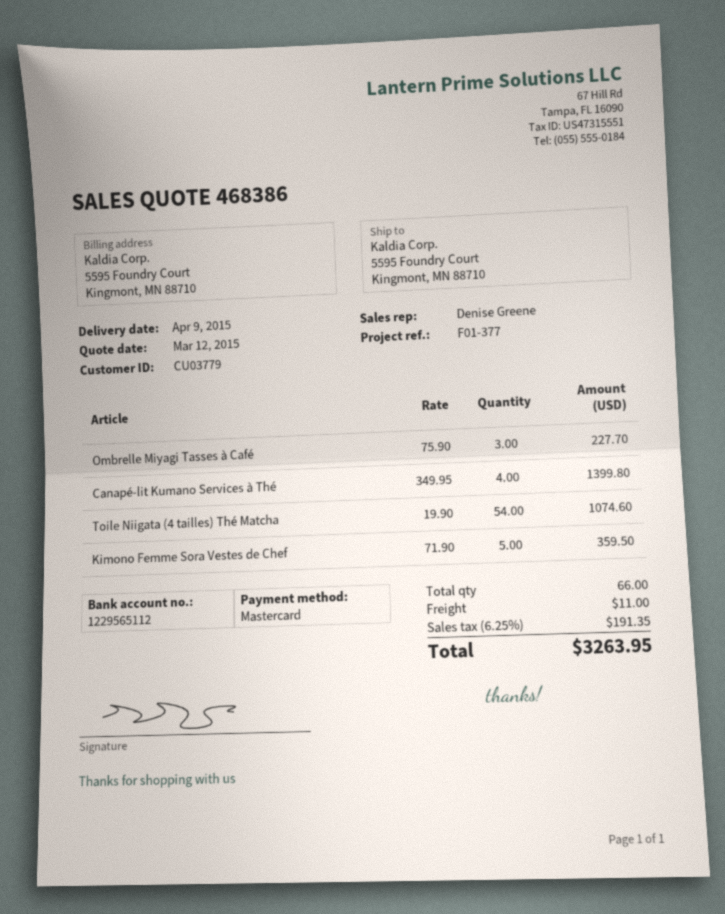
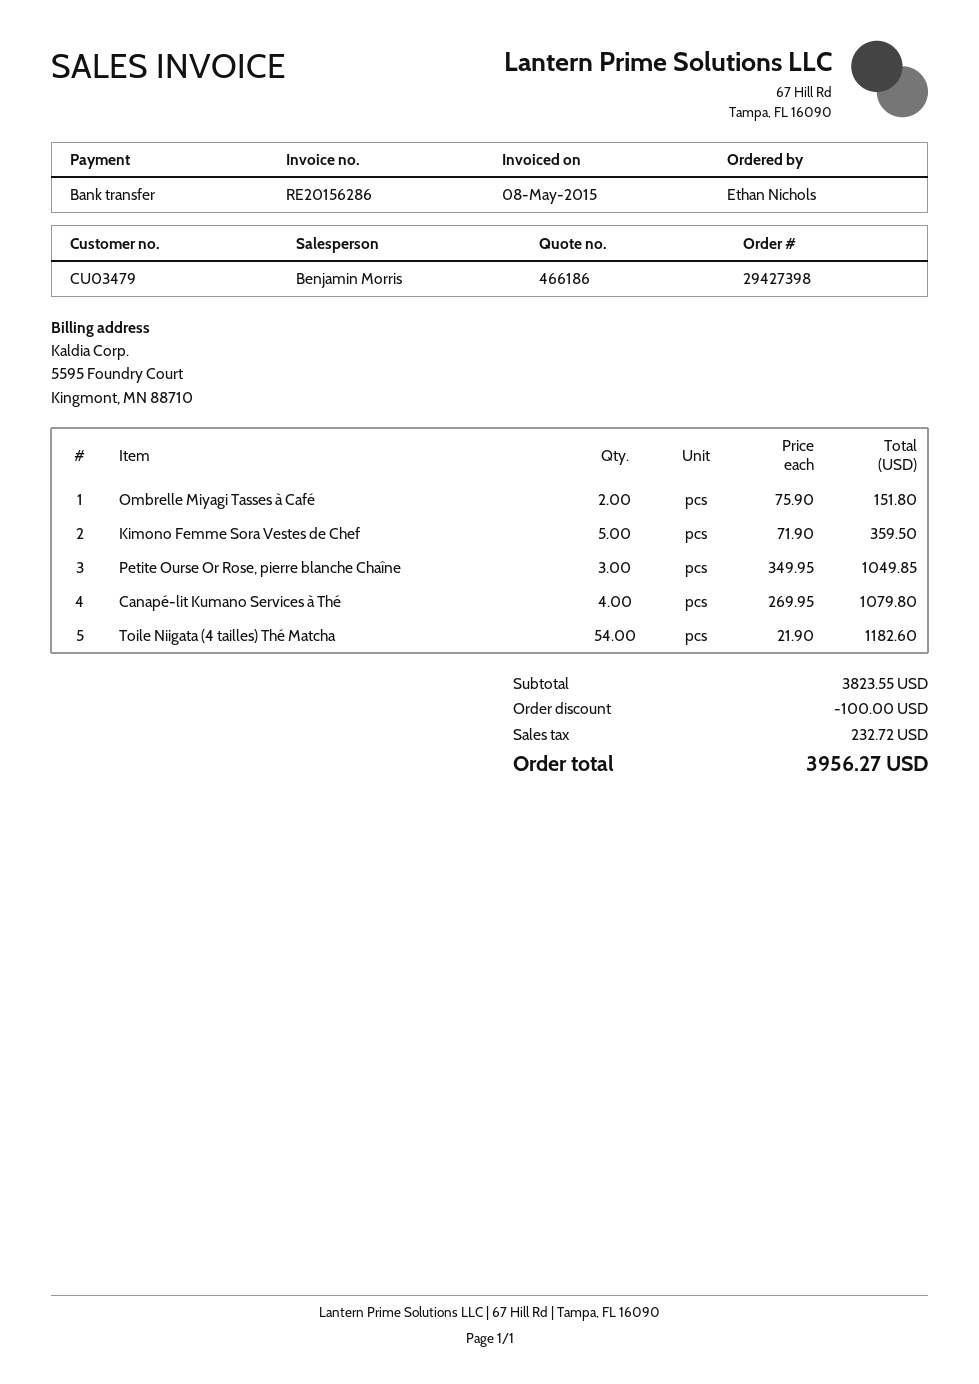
quote number: 468386 -> 466186
customer number: CU03779 -> CU03479
sales rep: Denise Greene -> Benjamin Morris
payment method: Mastercard -> bank transfer
Ombrelle Miyagi Tasses à Café: 3 x 75.90 = 227.70 -> 2 x 75.90 = 151.80
Canapé-lit Kumano Services à Thé: 4 x 349.95 = 1399.80 -> 4 x 269.95 = 1079.80
Toile Niigata (4 tailles) Thé Matcha: 54 x 19.90 = 1074.60 -> 54 x 21.90 = 1182.60
Petite Ourse Or Rose, pierre blanche Chaîne: none -> 3 x 349.95 = 1049.85
discount: none -> 100.00
shipping: 11.00 -> none
tax: 191.35 -> 232.72
total: 3263.95 -> 3956.27

